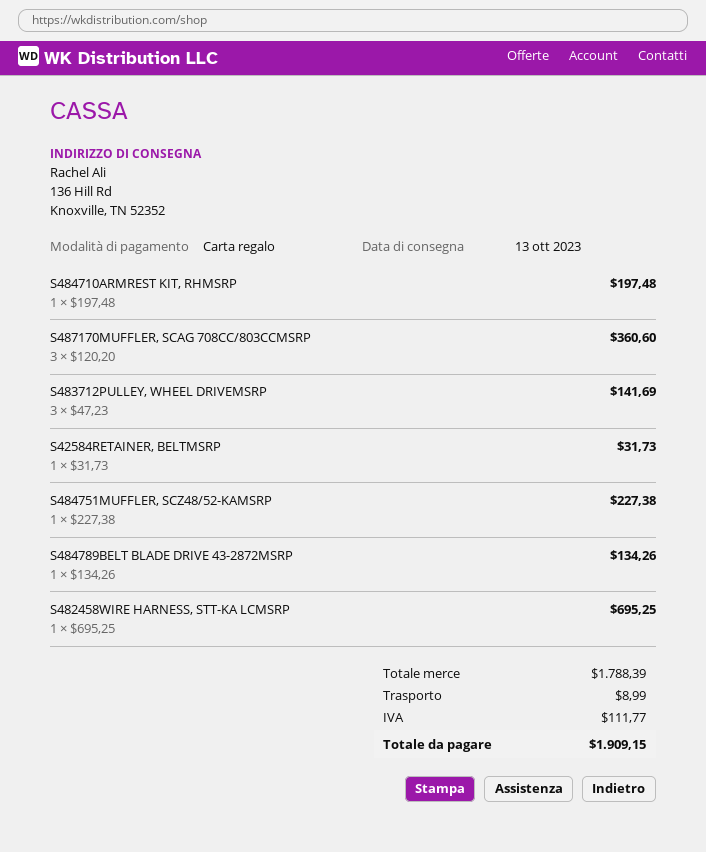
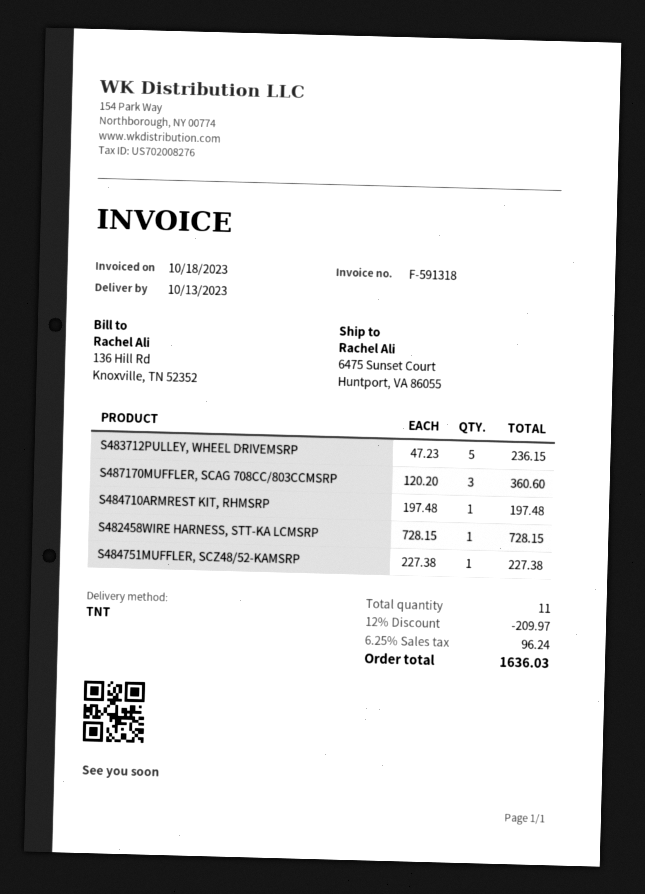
ship to: 136 Hill Rd, Knoxville, TN 52352 -> 6475 Sunset Court, Huntport, VA 86055
S483712PULLEY, WHEEL DRIVEMSRP: 3 x 47.23 = 141.69 -> 5 x 47.23 = 236.15
S42584RETAINER, BELTMSRP: 1 x 31.73 = 31.73 -> none
S484789BELT BLADE DRIVE 43-2872MSRP: 1 x 134.26 = 134.26 -> none
S482458WIRE HARNESS, STT-KA LCMSRP: 1 x 695.25 = 695.25 -> 1 x 728.15 = 728.15
discount: none -> 12% = 209.97
shipping: 8.99 -> none
tax: 111.77 -> 96.24
total: 1909.15 -> 1636.03

